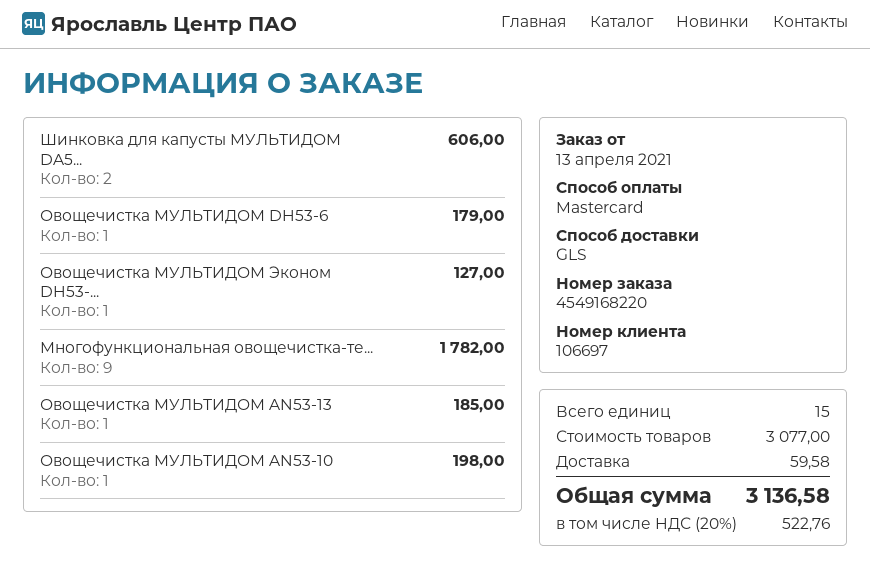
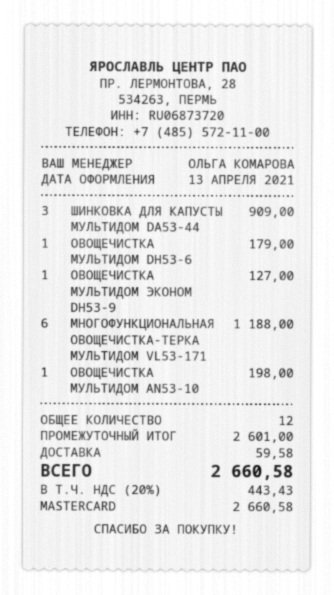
Шинковка для капусты МУЛЬТИДОМ DA5...: 2 for 606.00 -> 3 for 909.00
Многофункциональная овощечистка-те...: 9 for 1782.00 -> 6 for 1188.00
Овощечистка МУЛЬТИДОМ AN53-13: 1 for 185.00 -> none
total quantity: 15 -> 12
subtotal: 3077.00 -> 2601.00
tax: 20% = 522.76 -> 20% = 443.43
total: 3136.58 -> 2660.58

